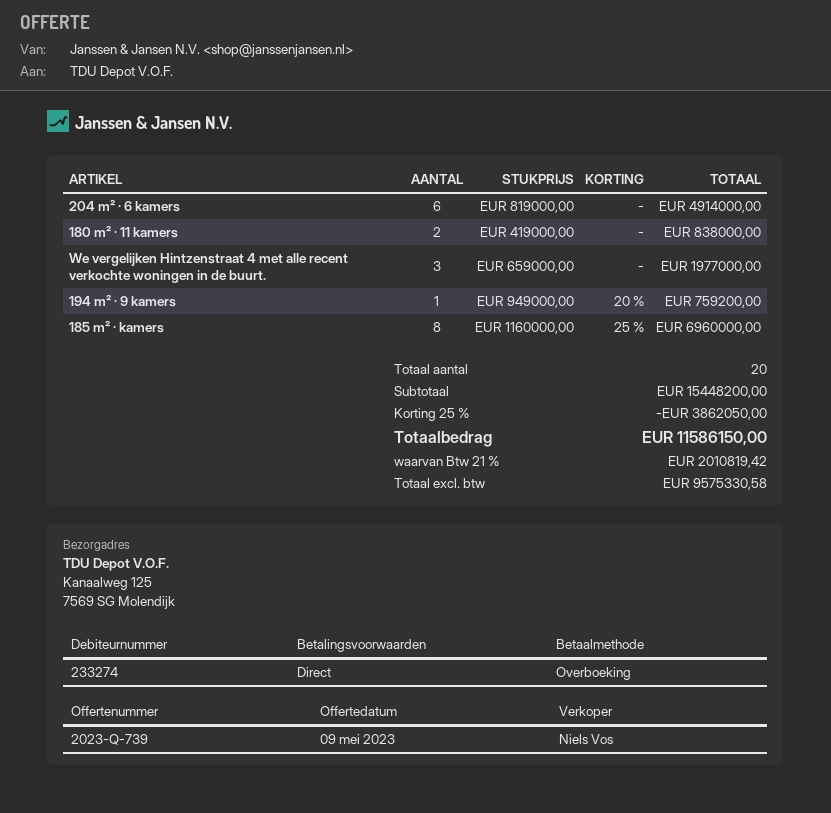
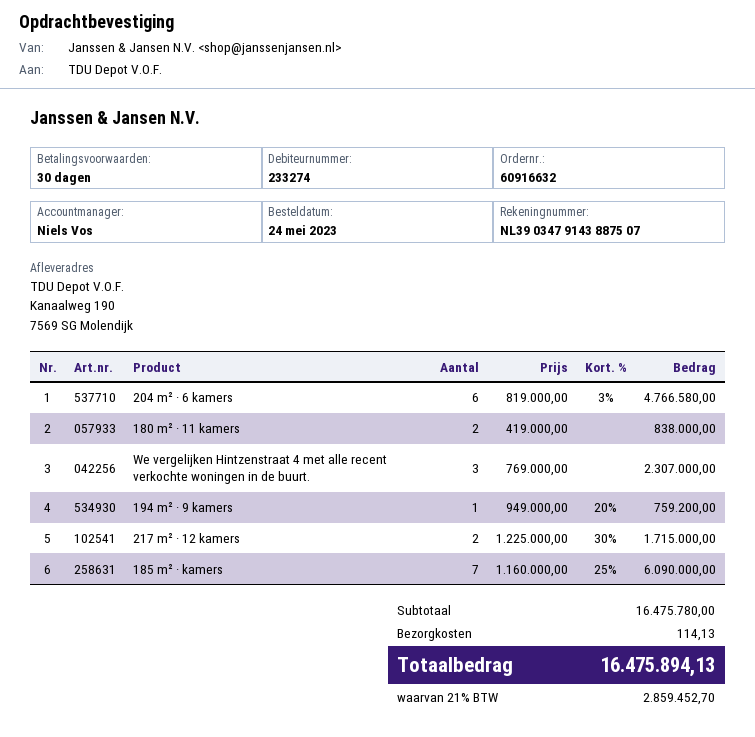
payment terms: on receipt -> 30 days
ship to: Kanaalweg 125, 7569 SG Molendijk -> Kanaalweg 190, 7569 SG Molendijk
204 m² · 6 kamers: 6 x 819000.00 = 4914000.00 -> 6 x 819000.00 - 3% = 4766580.00
We vergelijken Hintzenstraat 4 met alle recent verkochte woningen in de buurt.: 3 x 659000.00 = 1977000.00 -> 3 x 769000.00 = 2307000.00
185 m² · kamers: 8 x 1160000.00 - 25% = 6960000.00 -> 7 x 1160000.00 - 25% = 6090000.00
217 m² · 12 kamers: none -> 2 x 1225000.00 - 30% = 1715000.00
subtotal: 15448200.00 -> 16475780.00
discount: 25% = 3862050.00 -> none
shipping: none -> 114.13
tax: 21% = 2010819.42 -> 21% = 2859452.70
total: 11586150.00 -> 16475894.13

